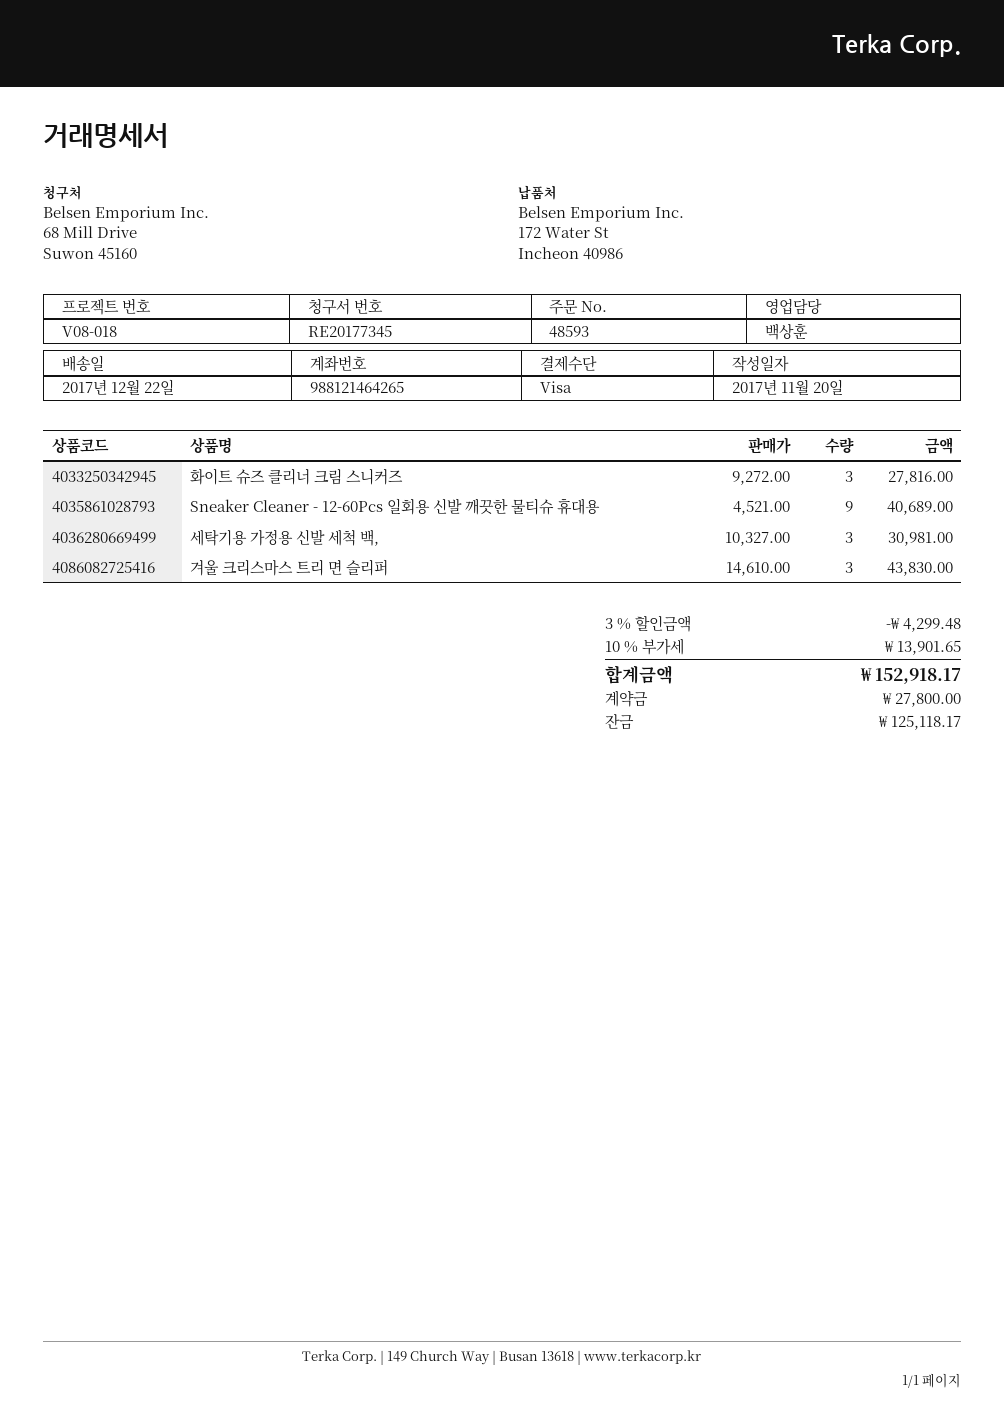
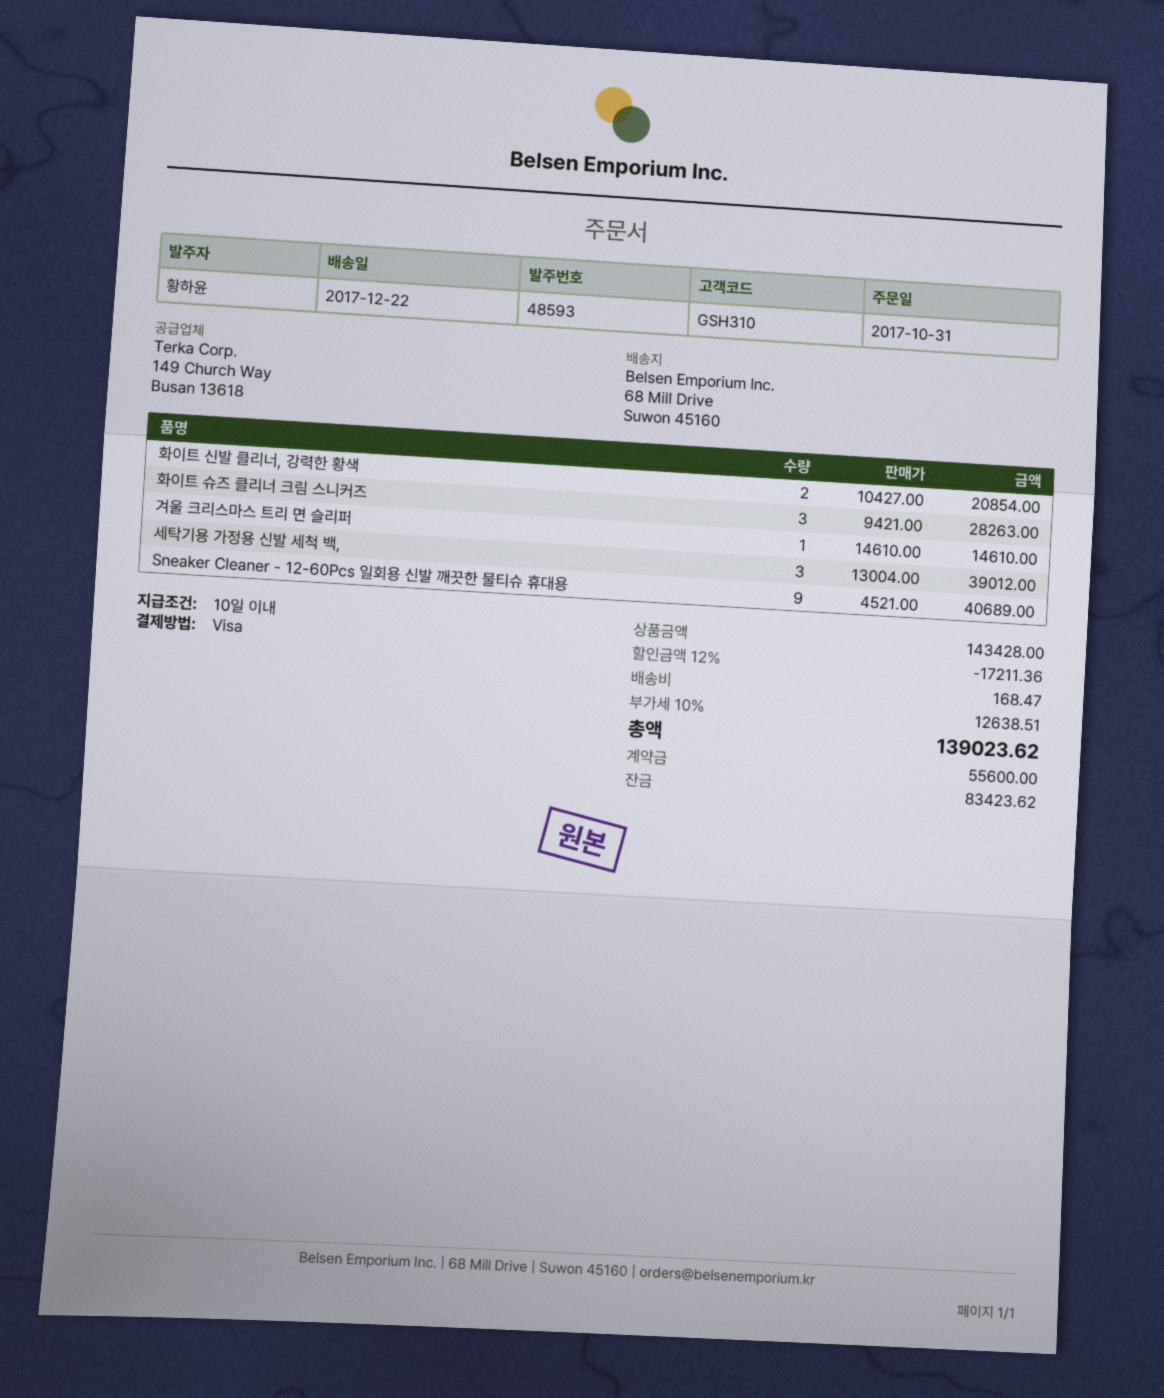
ship to: 172 Water St, Incheon 40986 -> 68 Mill Drive, Suwon 45160
화이트 슈즈 클리너 크림 스니커즈: 3 x 9272.00 = 27816.00 -> 3 x 9421.00 = 28263.00
세탁기용 가정용 신발 세척 백,: 3 x 10327.00 = 30981.00 -> 3 x 13004.00 = 39012.00
겨울 크리스마스 트리 면 슬리퍼: 3 x 14610.00 = 43830.00 -> 1 x 14610.00 = 14610.00
화이트 신발 클리너, 강력한 황색: none -> 2 x 10427.00 = 20854.00
discount: 3% = 4299.48 -> 12% = 17211.36
shipping: none -> 168.47
tax: 10% = 13901.65 -> 10% = 12638.51
total: 152918.17 -> 139023.62
deposit: 27800.00 -> 55600.00
balance: 125118.17 -> 83423.62

